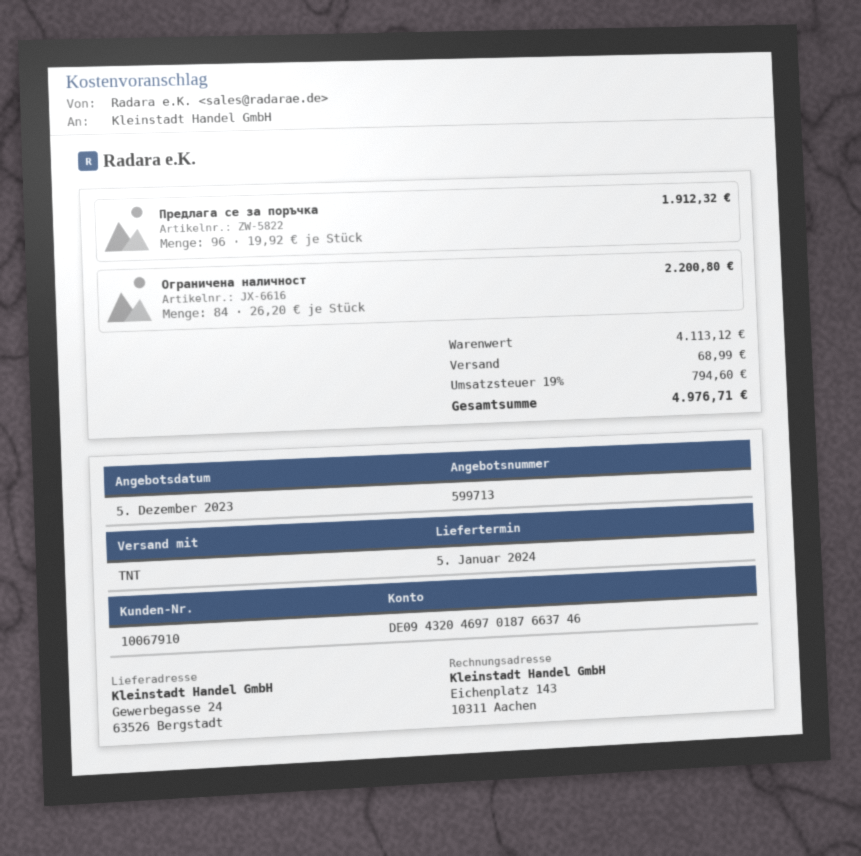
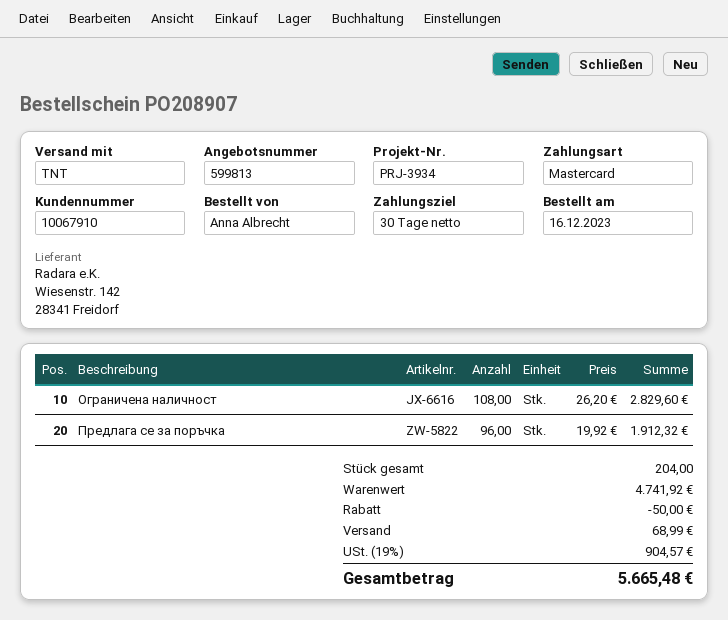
quote number: 599713 -> 599813
Ограничена наличност: 84 x 26.20 = 2200.80 -> 108 x 26.20 = 2829.60
subtotal: 4113.12 -> 4741.92
discount: none -> 50.00
tax: 19% = 794.60 -> 19% = 904.57
total: 4976.71 -> 5665.48

